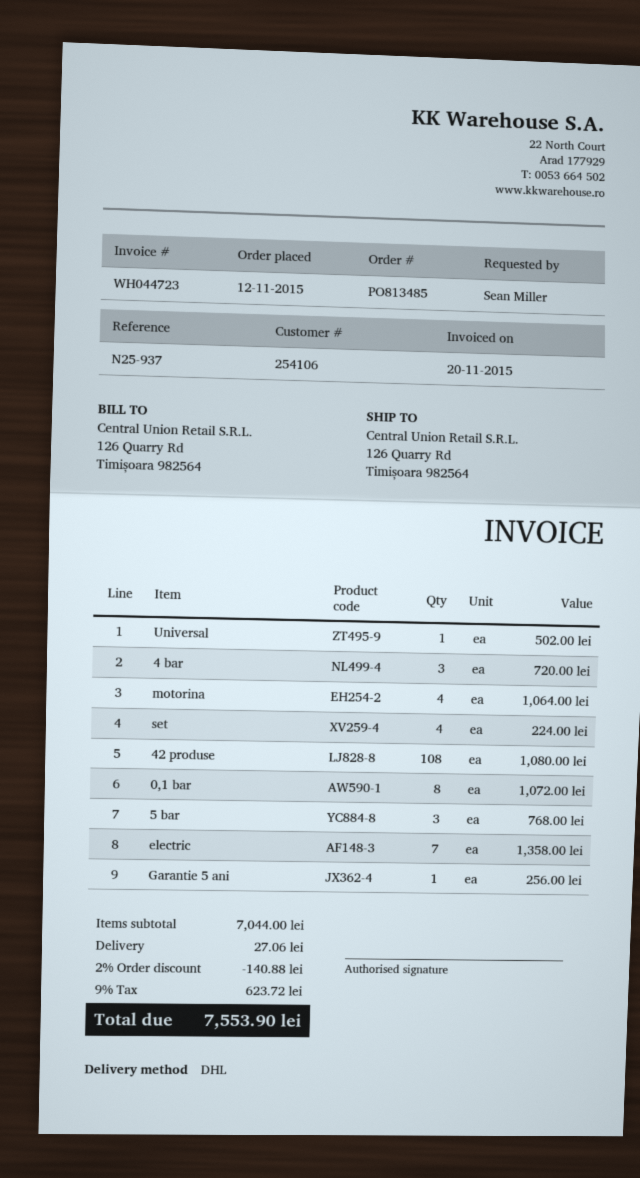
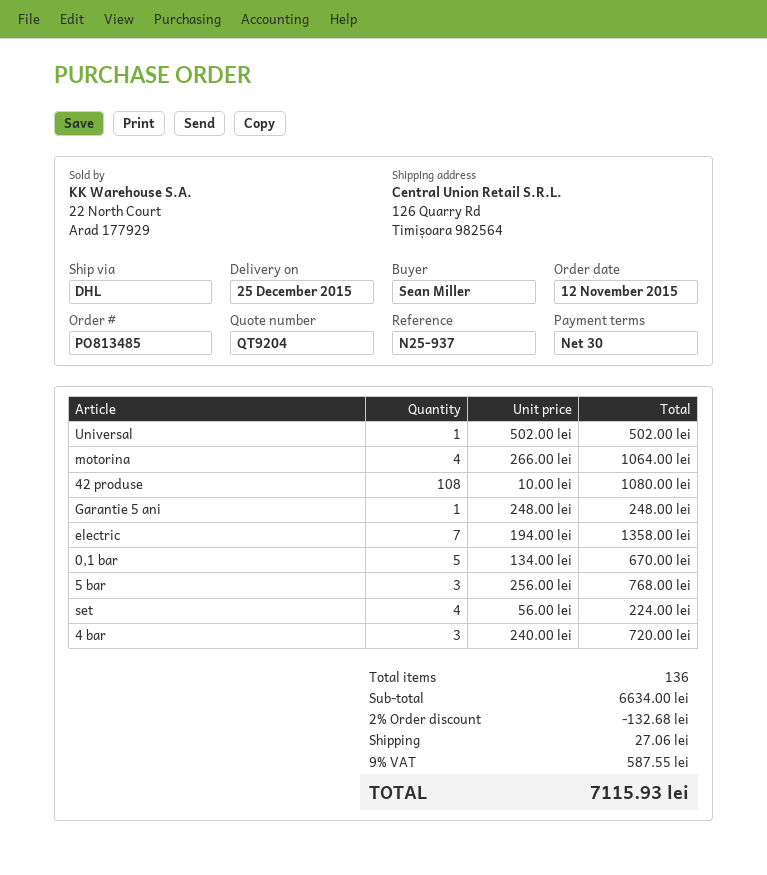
0,1 bar: 8 for 1072.00 -> 5 for 670.00
Garantie 5 ani: 1 for 256.00 -> 1 for 248.00
subtotal: 7044.00 -> 6634.00
discount: 2% = 140.88 -> 2% = 132.68
tax: 9% = 623.72 -> 9% = 587.55
total: 7553.90 -> 7115.93

